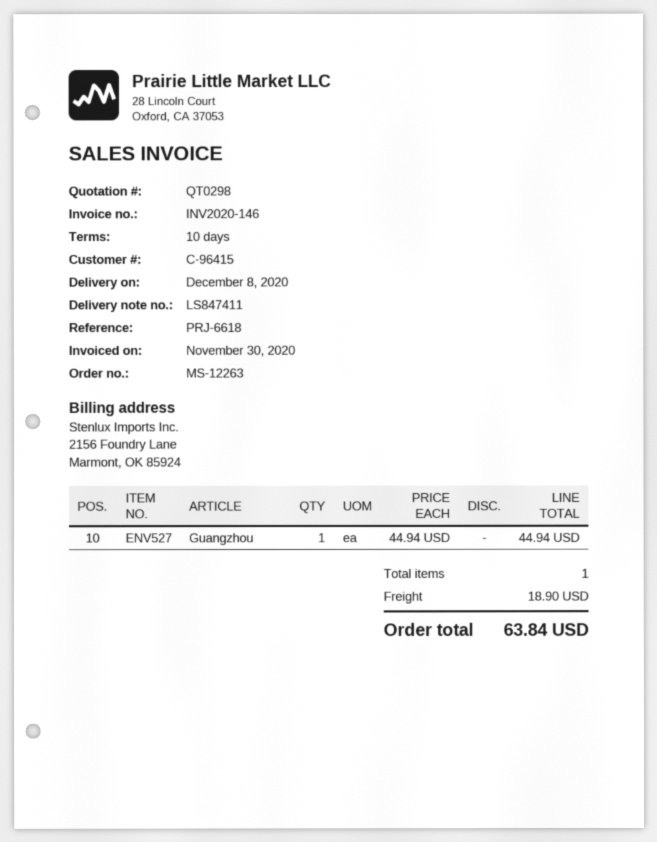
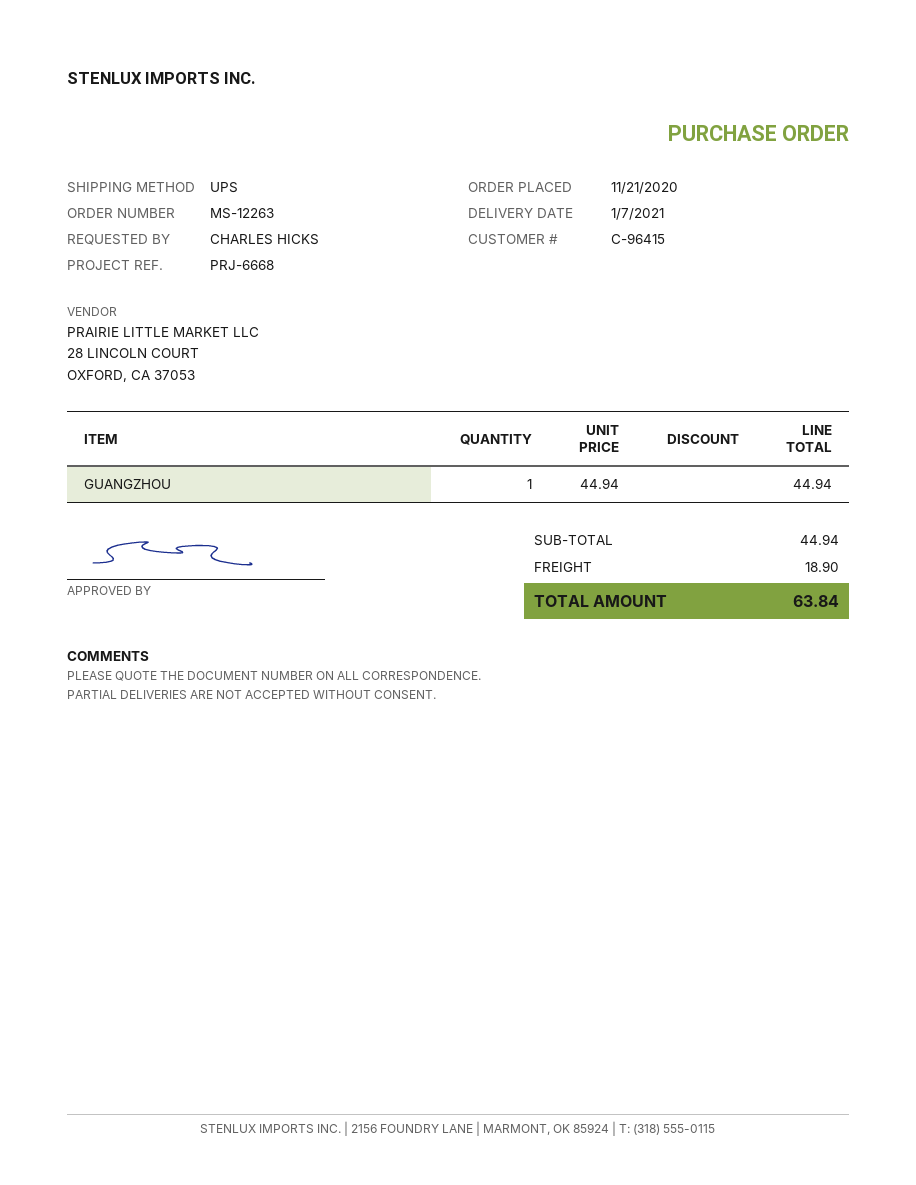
delivery date: 2020-12-08 -> 2021-01-07
reference: PRJ-6618 -> PRJ-6668

